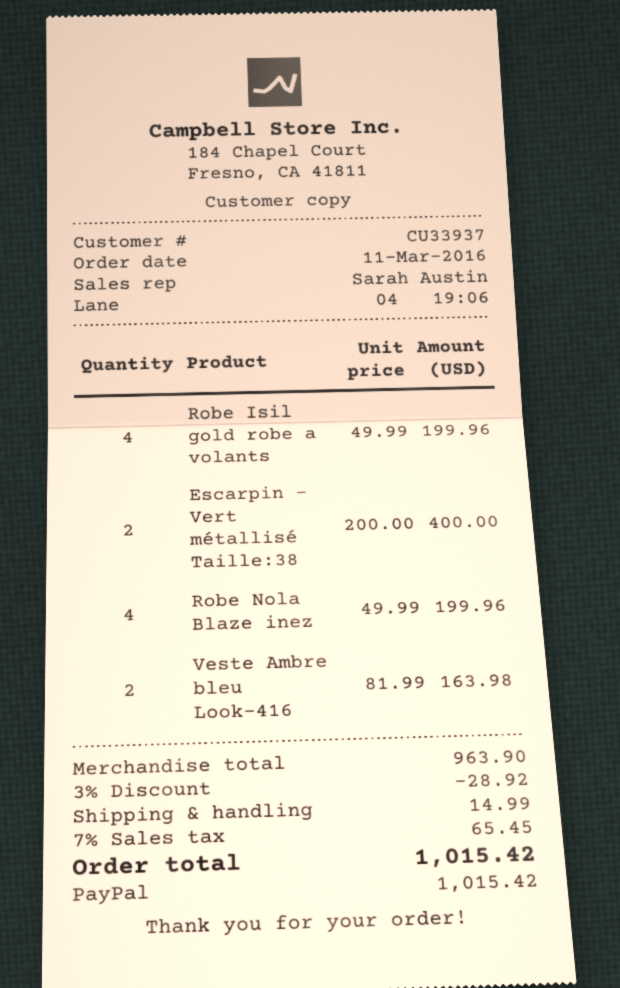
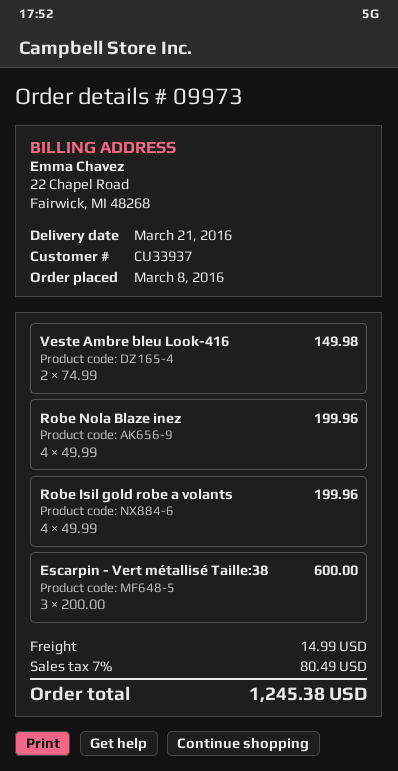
order date: 2016-03-11 -> 2016-03-08
Escarpin - Vert métallisé Taille:38: 2 x 200.00 = 400.00 -> 3 x 200.00 = 600.00
Veste Ambre bleu Look-416: 2 x 81.99 = 163.98 -> 2 x 74.99 = 149.98
discount: 3% = 28.92 -> none
tax: 7% = 65.45 -> 7% = 80.49
total: 1015.42 -> 1245.38

